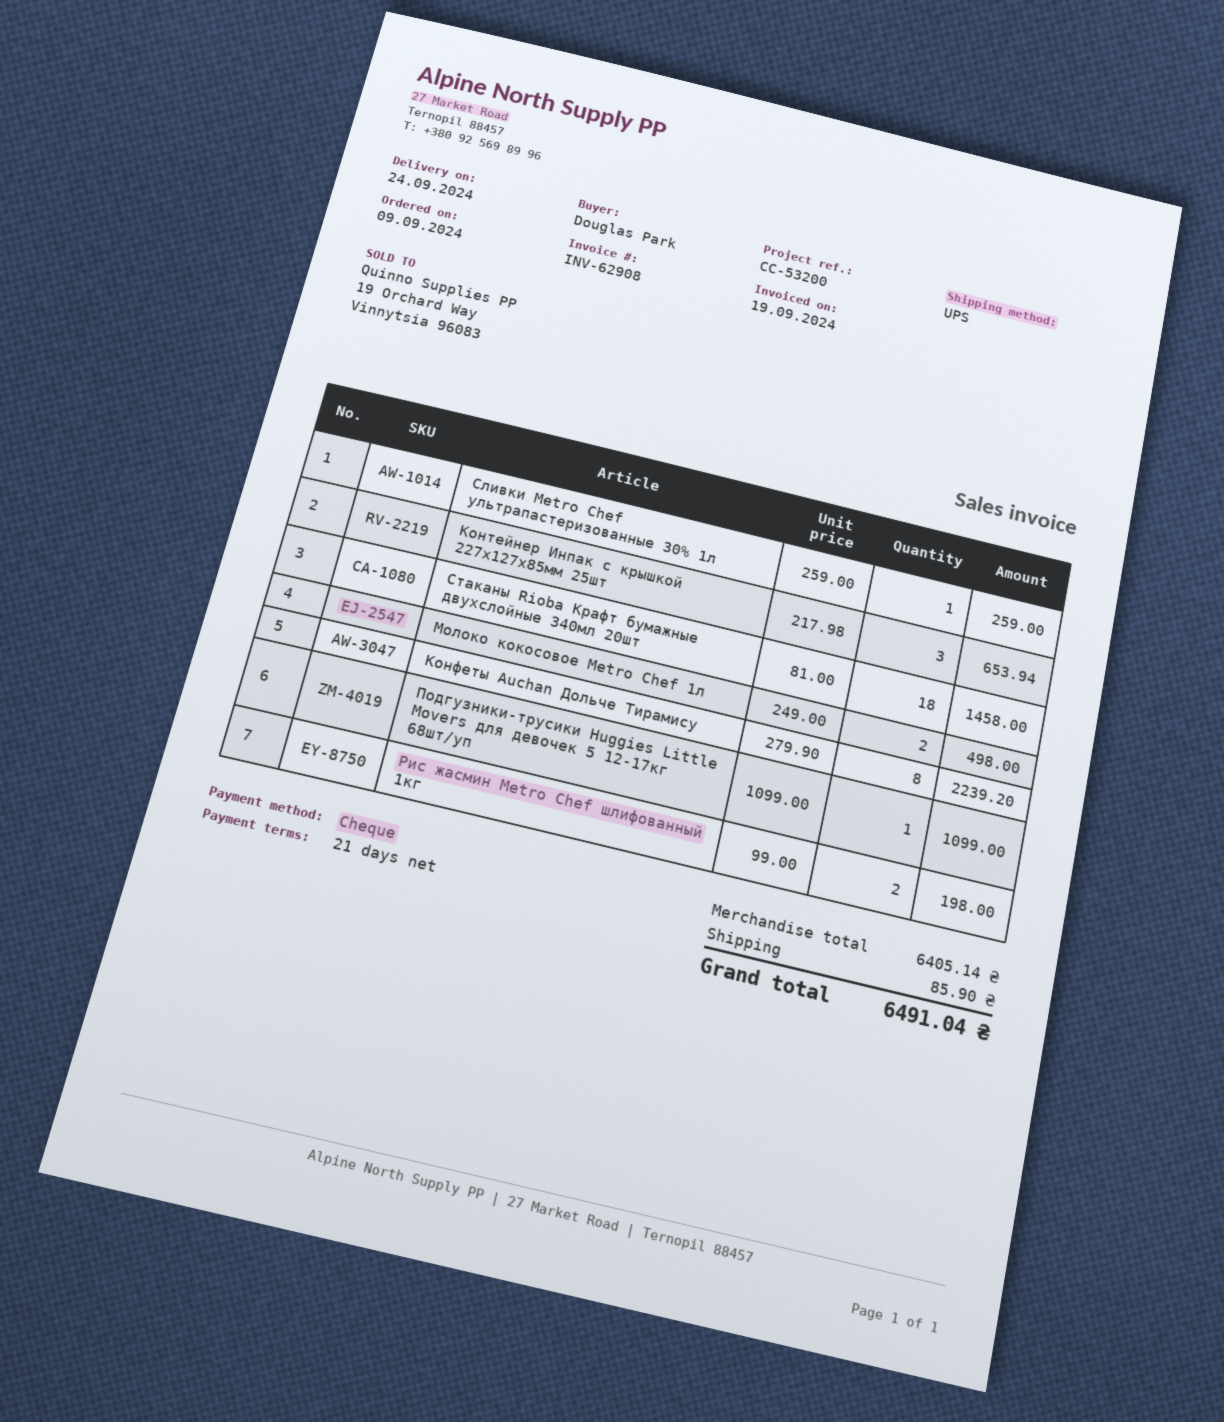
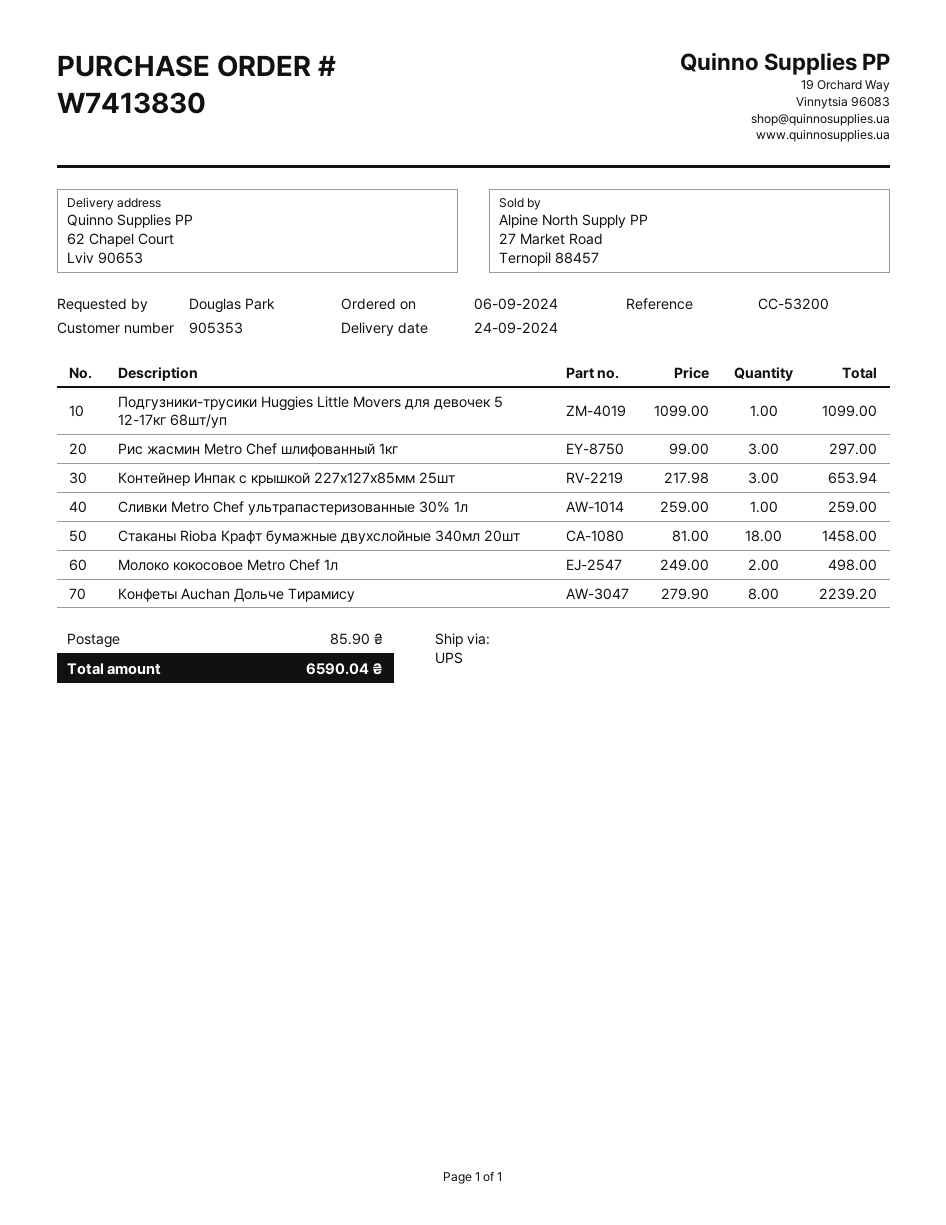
order date: 2024-09-09 -> 2024-09-06
Рис жасмин Metro Chef шлифованный 1кг: 2 x 99.00 = 198.00 -> 3 x 99.00 = 297.00
total: 6491.04 -> 6590.04

